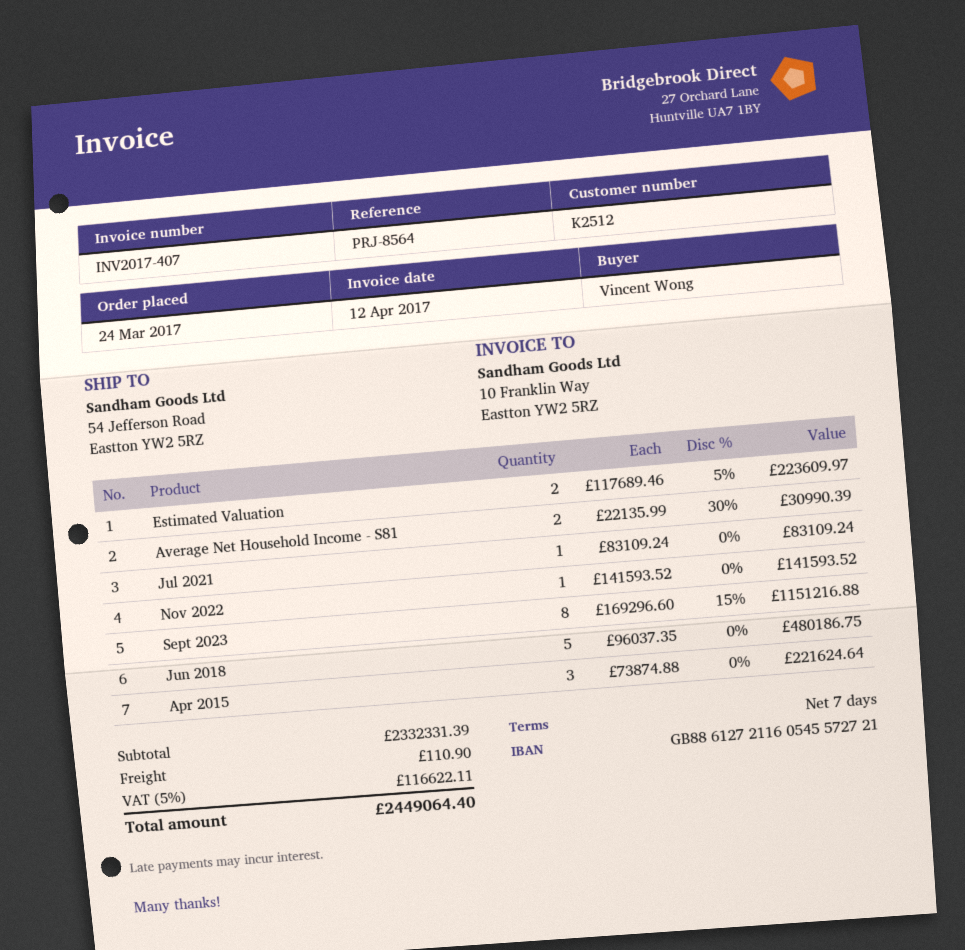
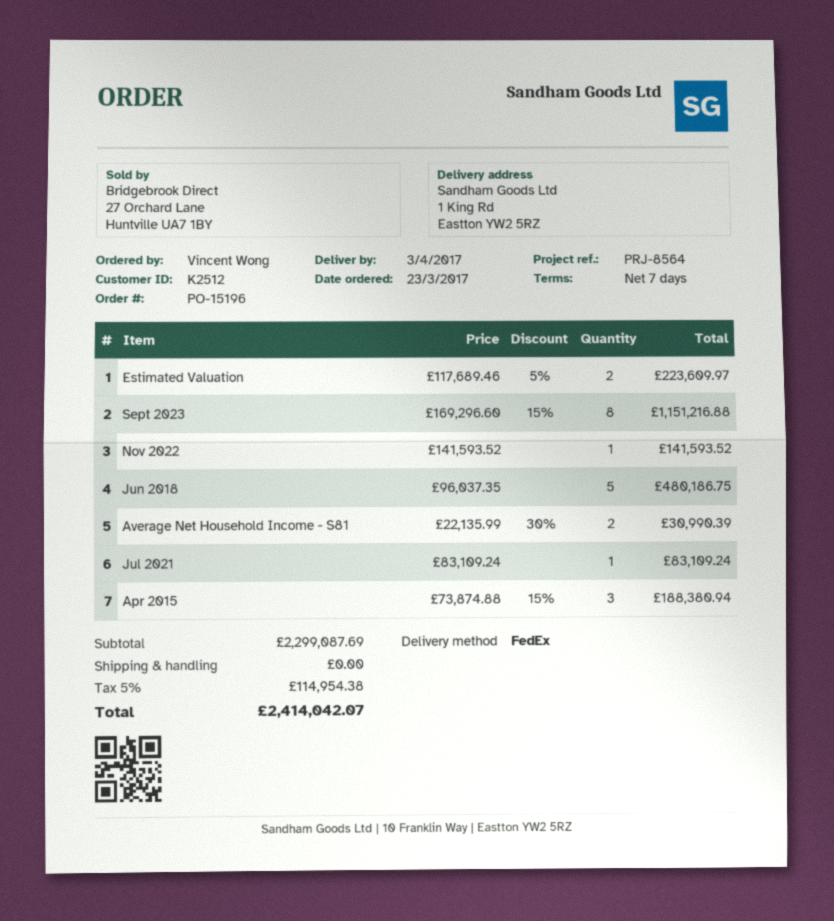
order date: 2017-03-24 -> 2017-03-23
ship to: 54 Jefferson Road, Eastton YW2 5RZ -> 1 King Rd, Eastton YW2 5RZ
Apr 2015: 3 x 73874.88 = 221624.64 -> 3 x 73874.88 - 15% = 188380.94
subtotal: 2332331.39 -> 2299087.69
shipping: 110.90 -> 0.00
tax: 5% = 116622.11 -> 5% = 114954.38
total: 2449064.40 -> 2414042.07

